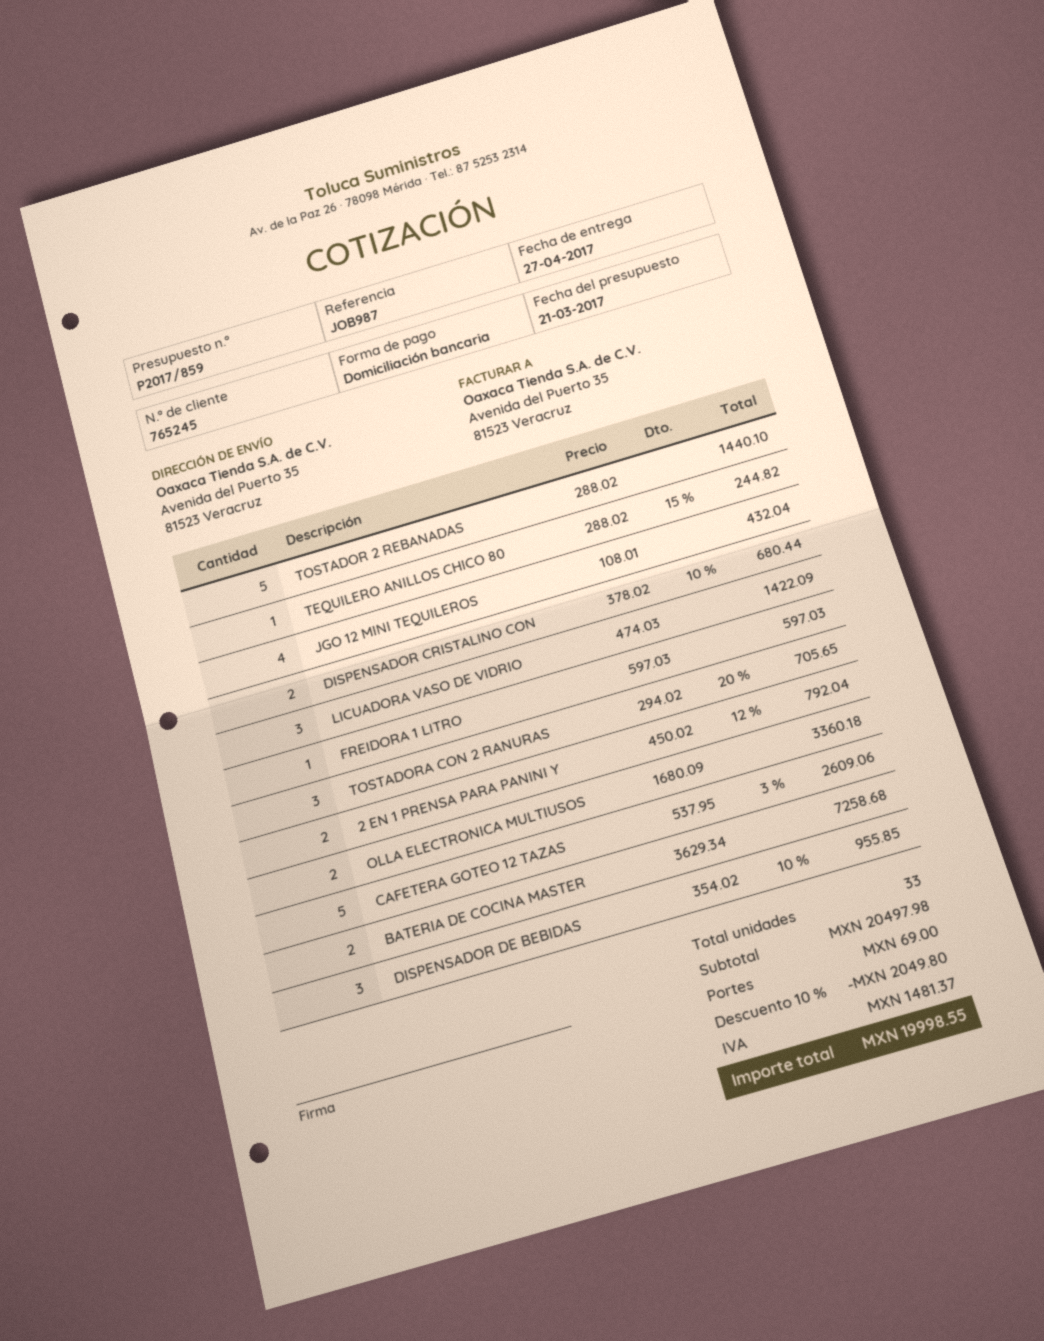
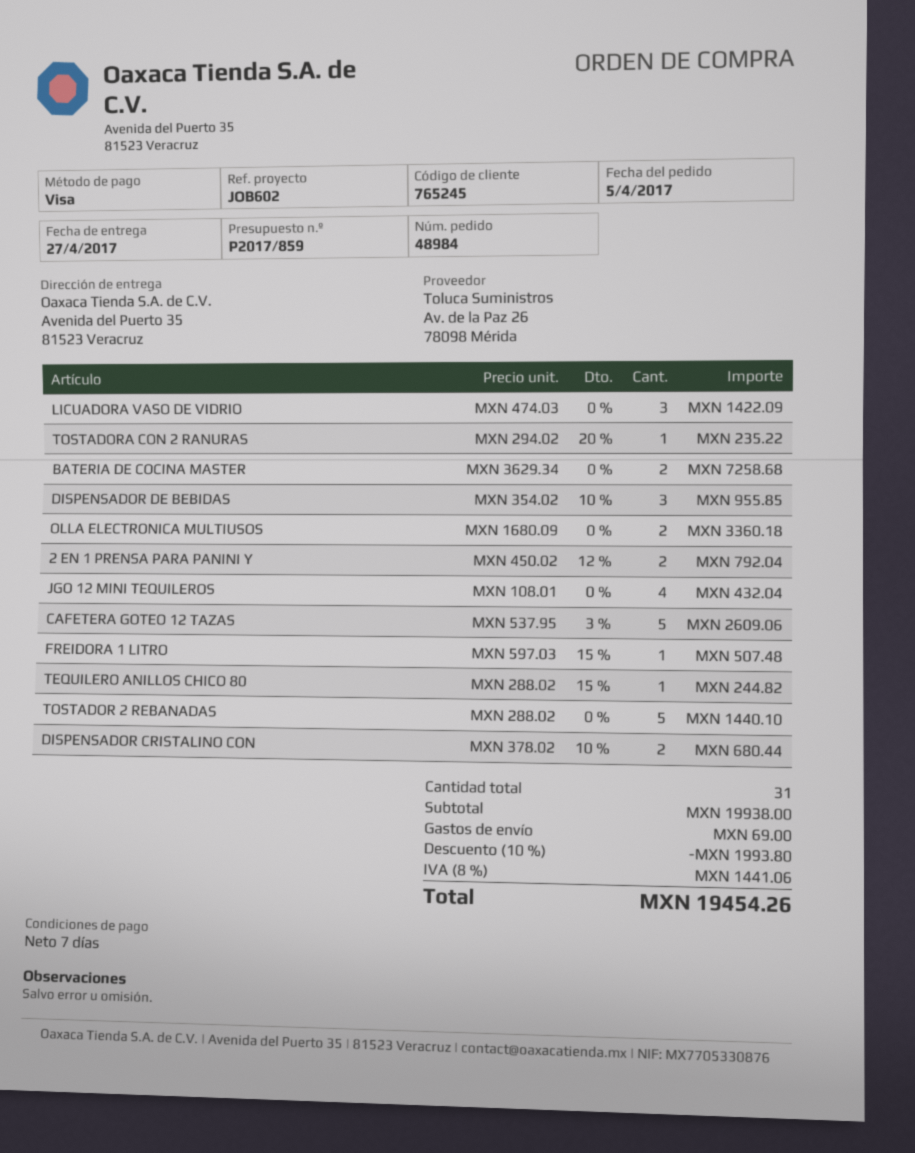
reference: JOB987 -> JOB602
payment method: direct debit -> Visa
FREIDORA 1 LITRO: 1 x 597.03 = 597.03 -> 1 x 597.03 - 15% = 507.48
TOSTADORA CON 2 RANURAS: 3 x 294.02 - 20% = 705.65 -> 1 x 294.02 - 20% = 235.22
total quantity: 33 -> 31
subtotal: 20497.98 -> 19938.00
discount: 10% = 2049.80 -> 10% = 1993.80
tax: 1481.37 -> 1441.06
total: 19998.55 -> 19454.26

